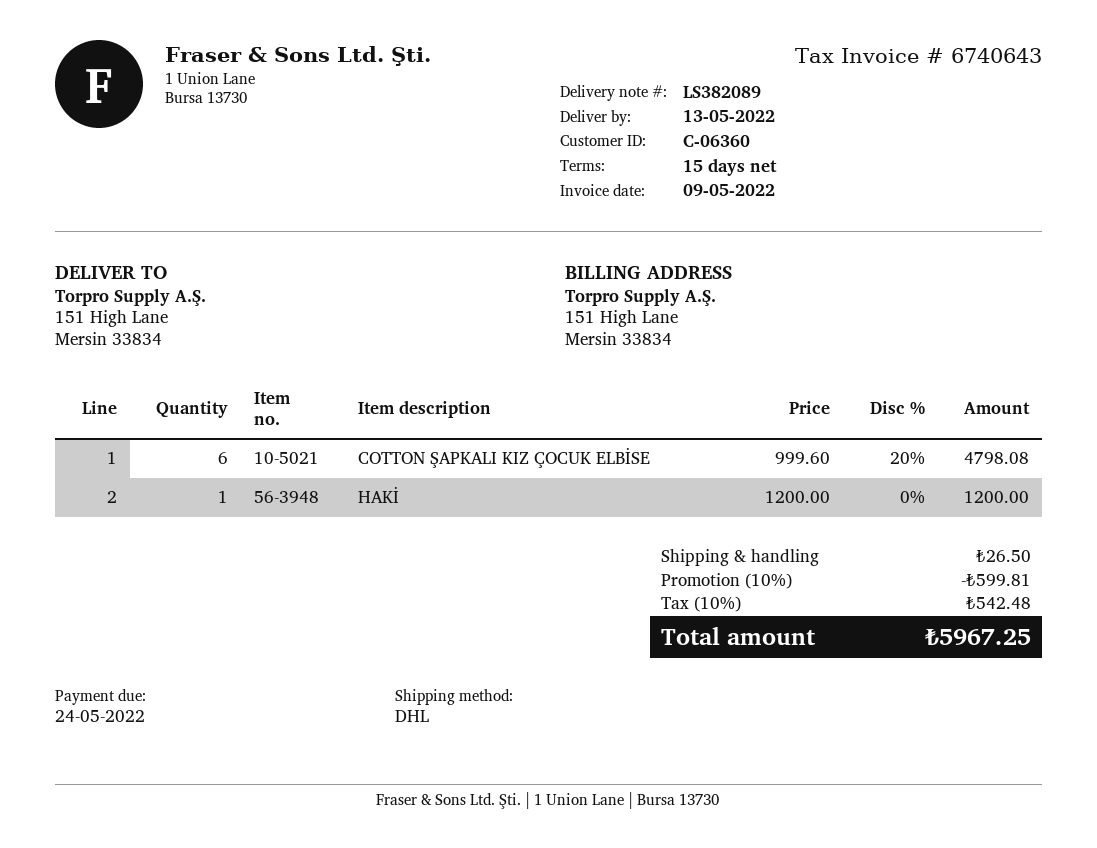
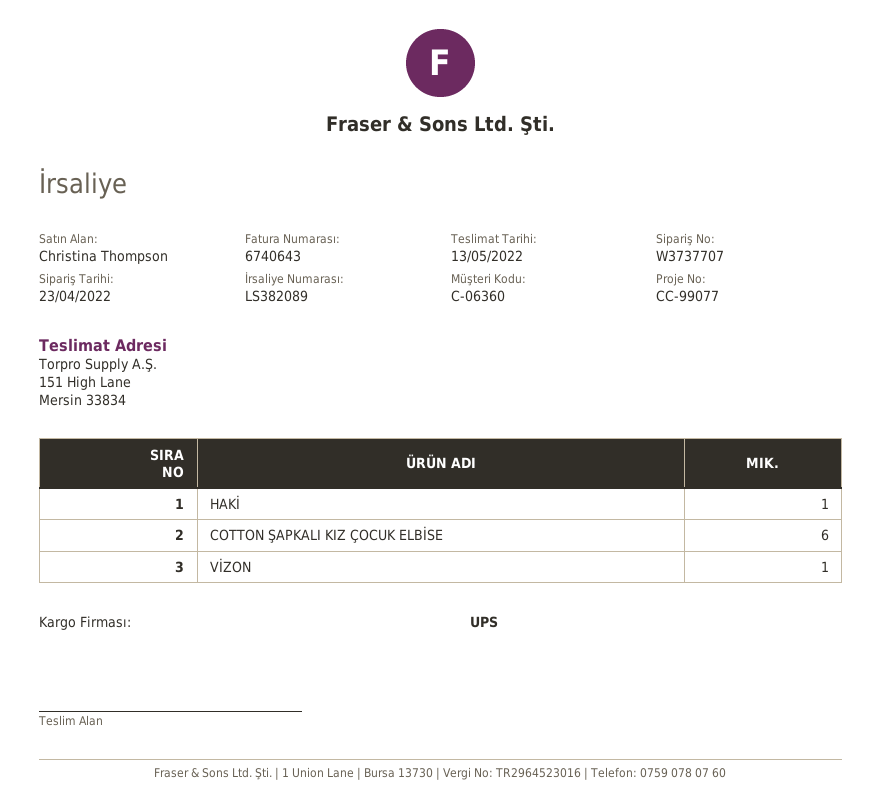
shipping method: DHL -> UPS
VİZON: none -> 1

